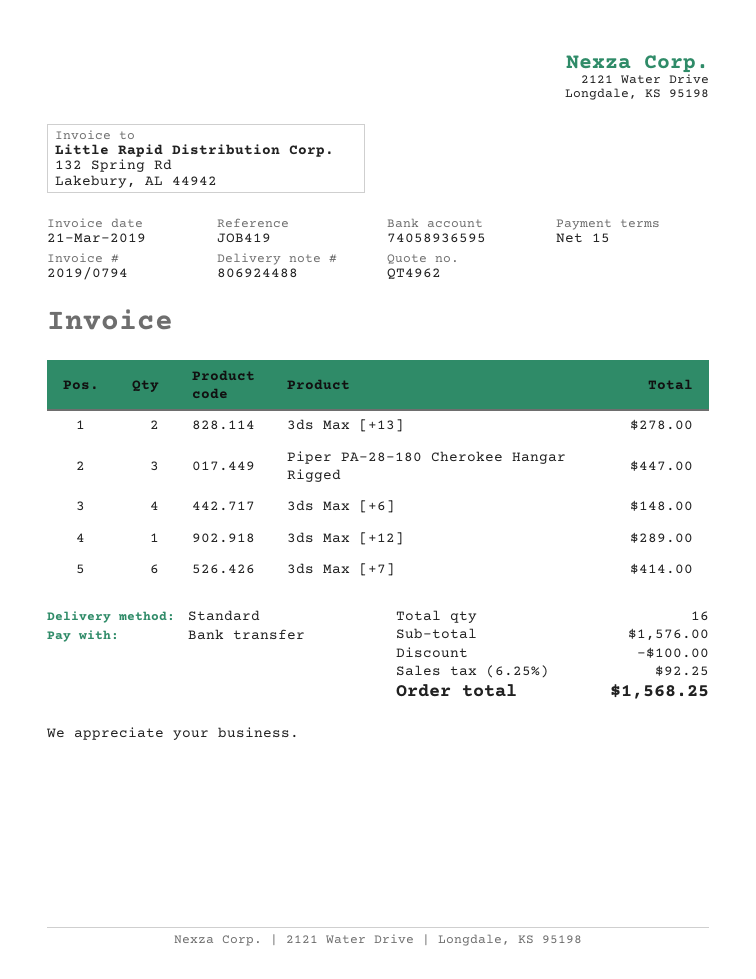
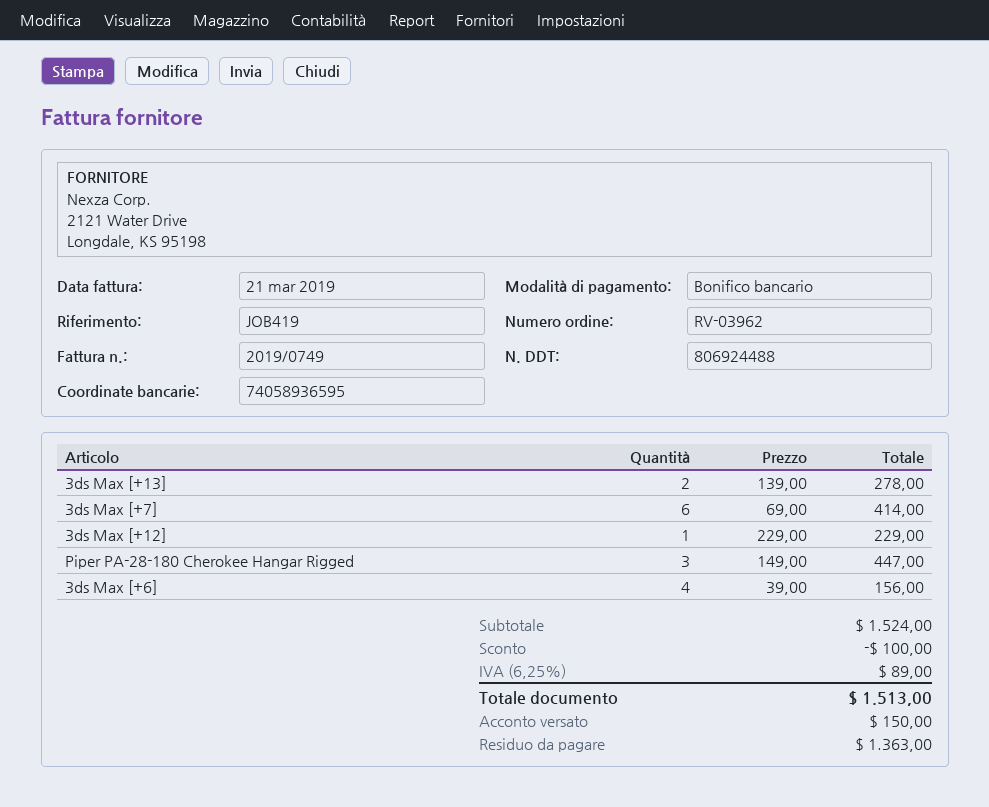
invoice number: 2019/0794 -> 2019/0749
3ds Max [+6]: 4 for 148.00 -> 4 for 156.00
3ds Max [+12]: 1 for 289.00 -> 1 for 229.00
subtotal: 1576.00 -> 1524.00
tax: 6.25% = 92.25 -> 6.25% = 89.00
total: 1568.25 -> 1513.00

